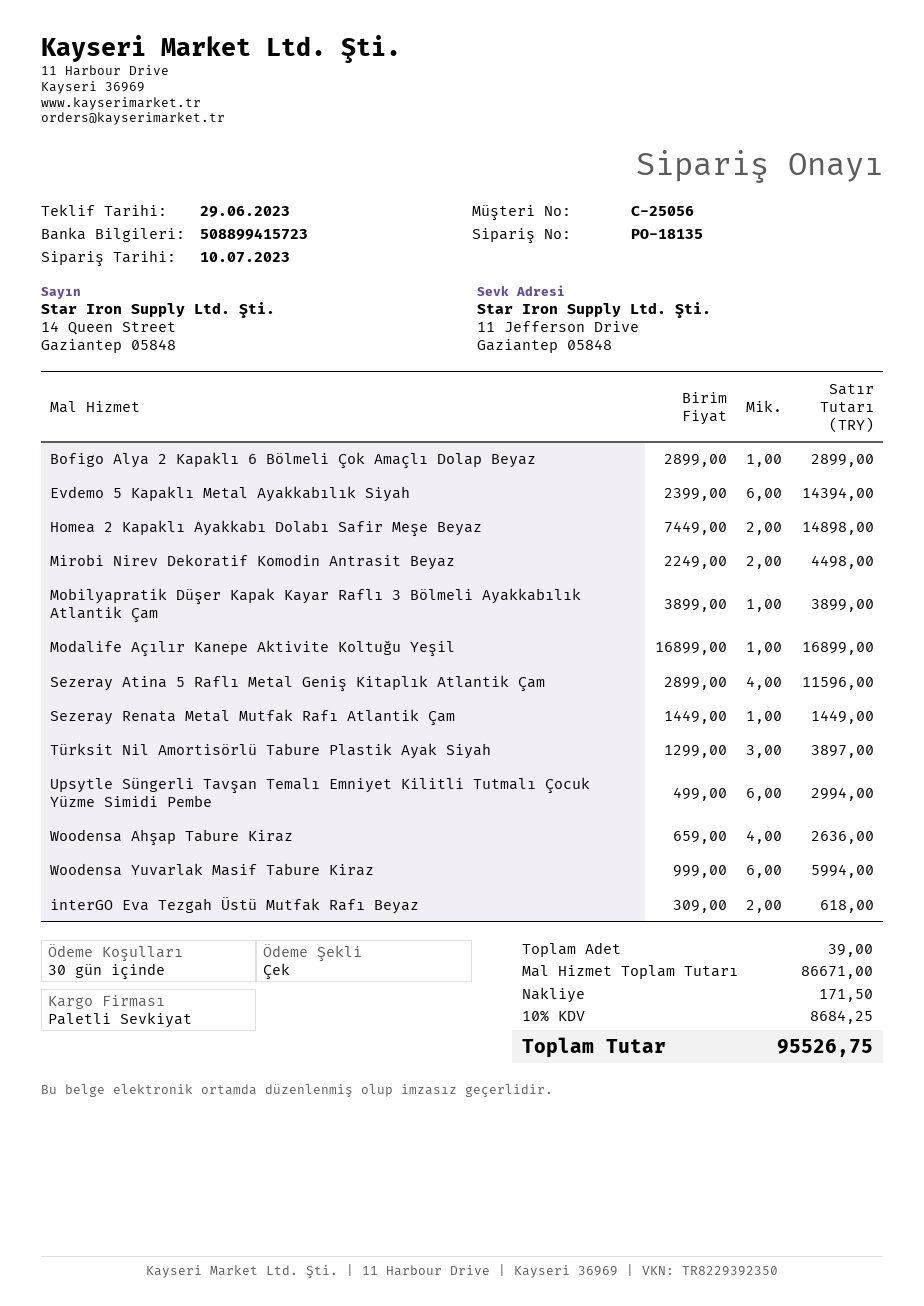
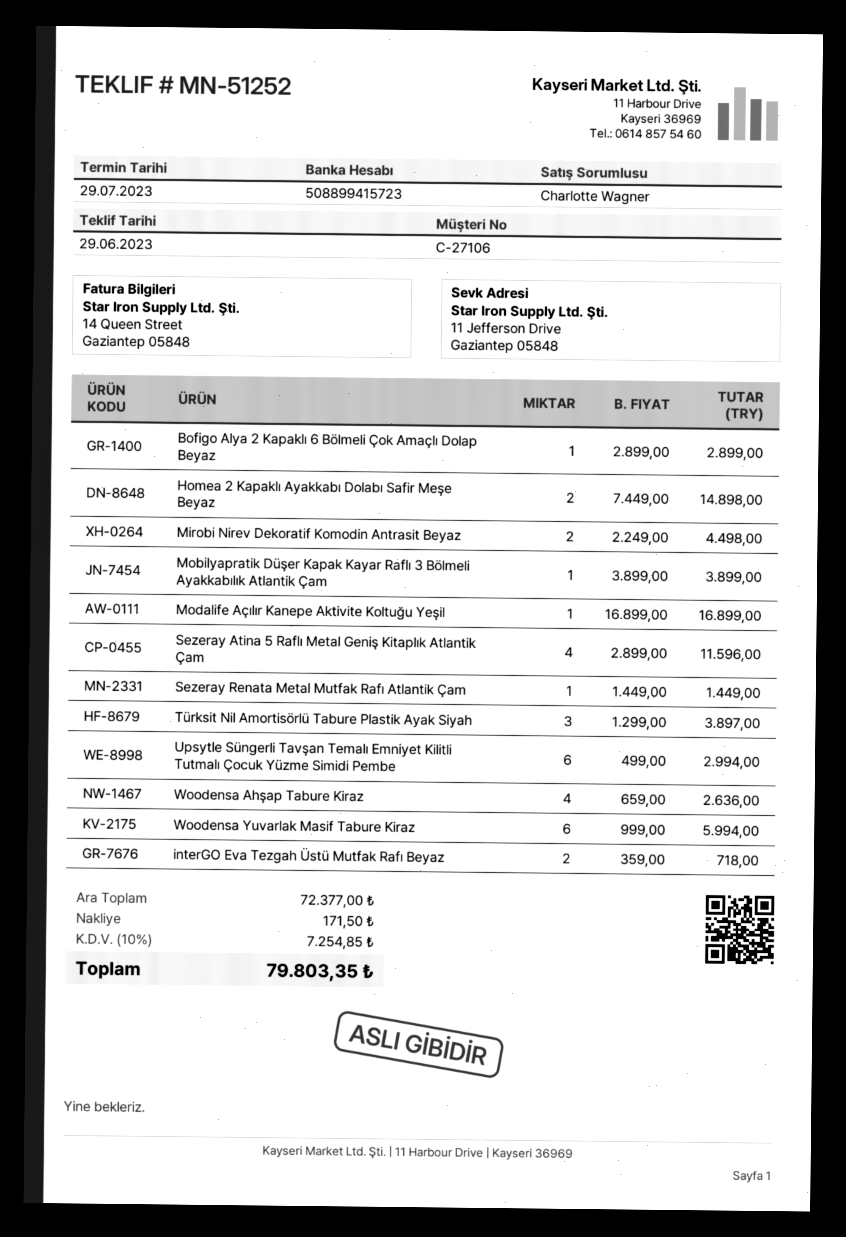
customer number: C-25056 -> C-27106
Evdemo 5 Kapaklı Metal Ayakkabılık Siyah: 6 x 2399.00 = 14394.00 -> none
interGO Eva Tezgah Üstü Mutfak Rafı Beyaz: 2 x 309.00 = 618.00 -> 2 x 359.00 = 718.00
subtotal: 86671.00 -> 72377.00
tax: 10% = 8684.25 -> 10% = 7254.85
total: 95526.75 -> 79803.35

